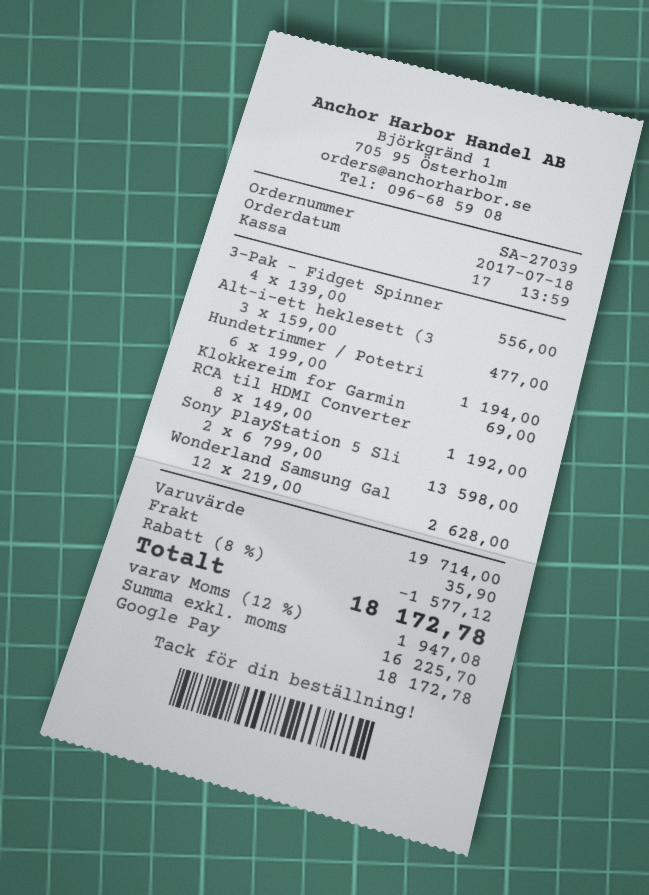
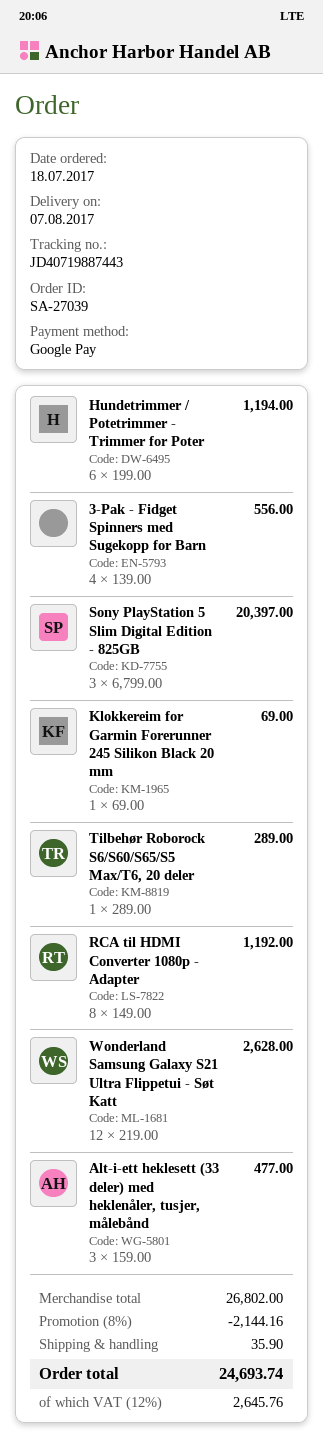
Sony PlayStation 5 Sli: 2 x 6799.00 = 13598.00 -> 3 x 6799.00 = 20397.00
Tilbehør Roborock S6/S60/S65/S5 Max/T6, 20 deler: none -> 1 x 289.00 = 289.00
subtotal: 19714.00 -> 26802.00
discount: 8% = 1577.12 -> 8% = 2144.16
tax: 12% = 1947.08 -> 12% = 2645.76
total: 18172.78 -> 24693.74

